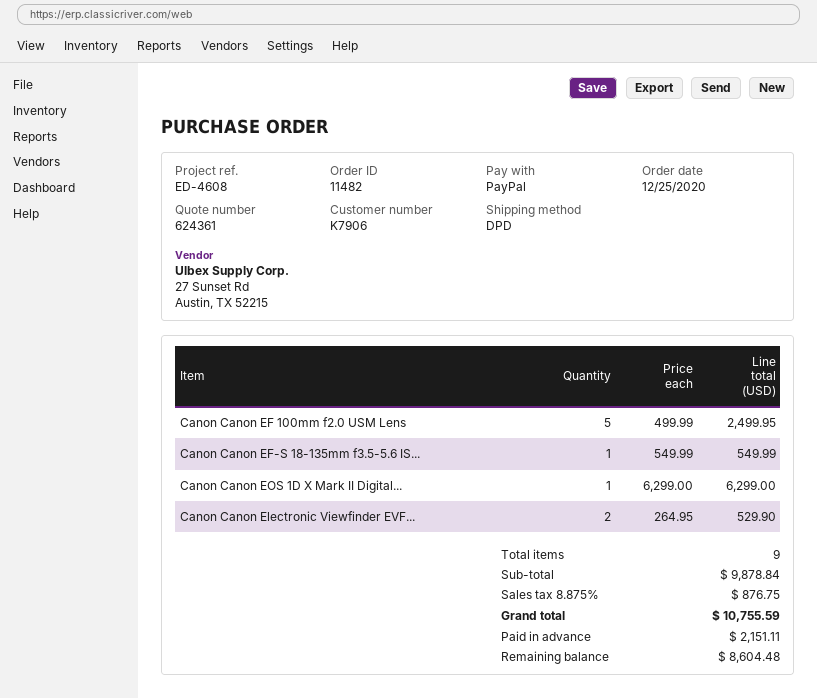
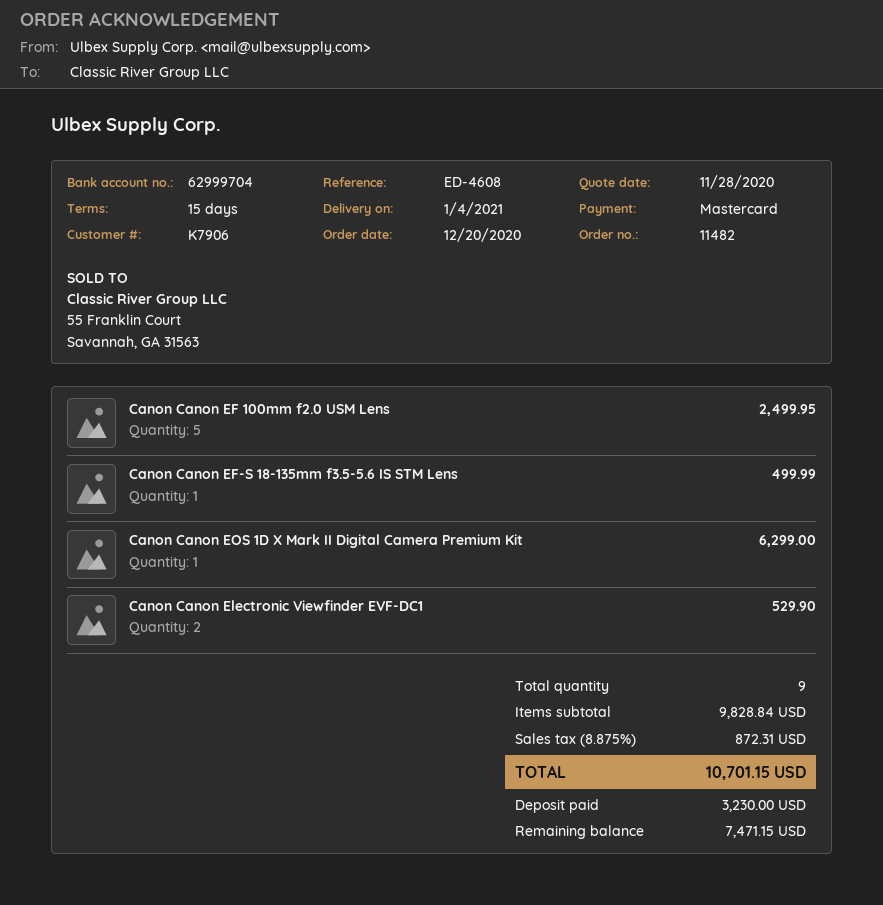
order date: 2020-12-25 -> 2020-12-20
payment method: PayPal -> Mastercard
Canon Canon EF-S 18-135mm f3.5-5.6 IS...: 1 for 549.99 -> 1 for 499.99
subtotal: 9878.84 -> 9828.84
tax: 8.875% = 876.75 -> 8.875% = 872.31
total: 10755.59 -> 10701.15
deposit: 2151.11 -> 3230.00
balance: 8604.48 -> 7471.15

